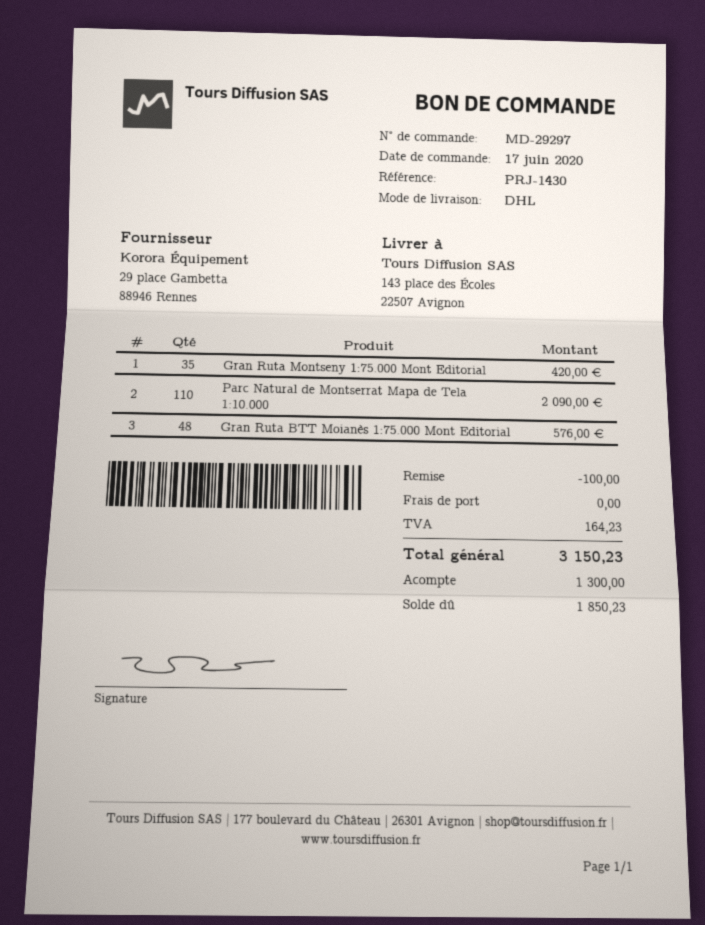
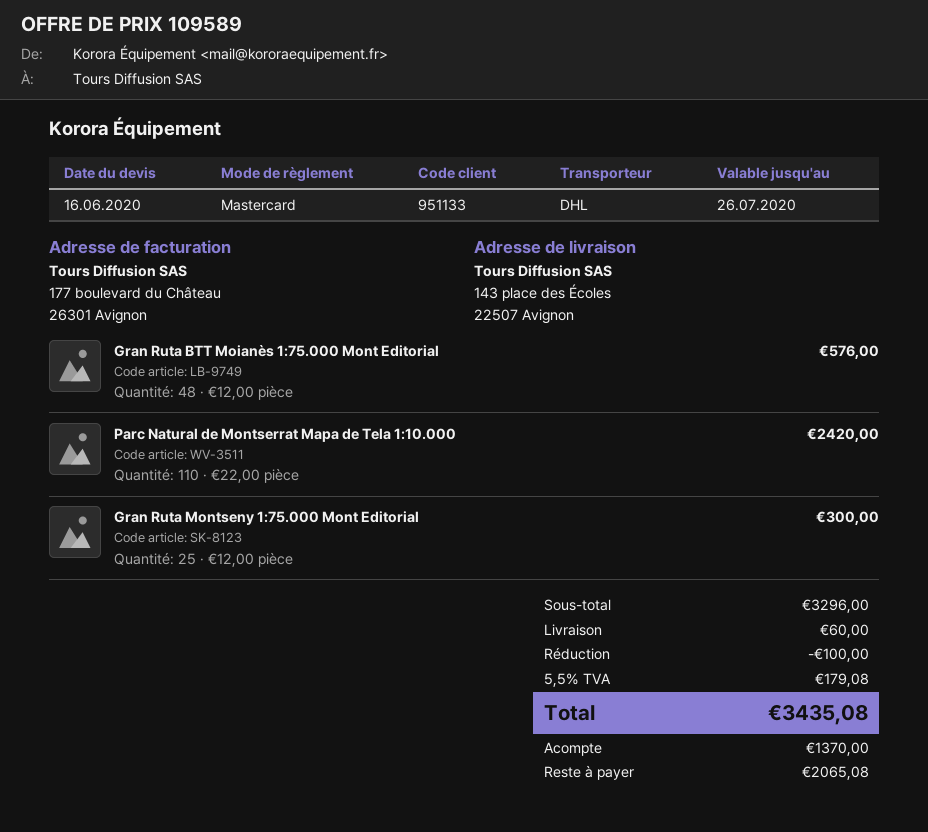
Gran Ruta Montseny 1:75.000 Mont Editorial: 35 for 420.00 -> 25 for 300.00
Parc Natural de Montserrat Mapa de Tela 1:10.000: 110 for 2090.00 -> 110 for 2420.00
shipping: 0.00 -> 60.00
tax: 164.23 -> 179.08
total: 3150.23 -> 3435.08
deposit: 1300.00 -> 1370.00
balance: 1850.23 -> 2065.08

